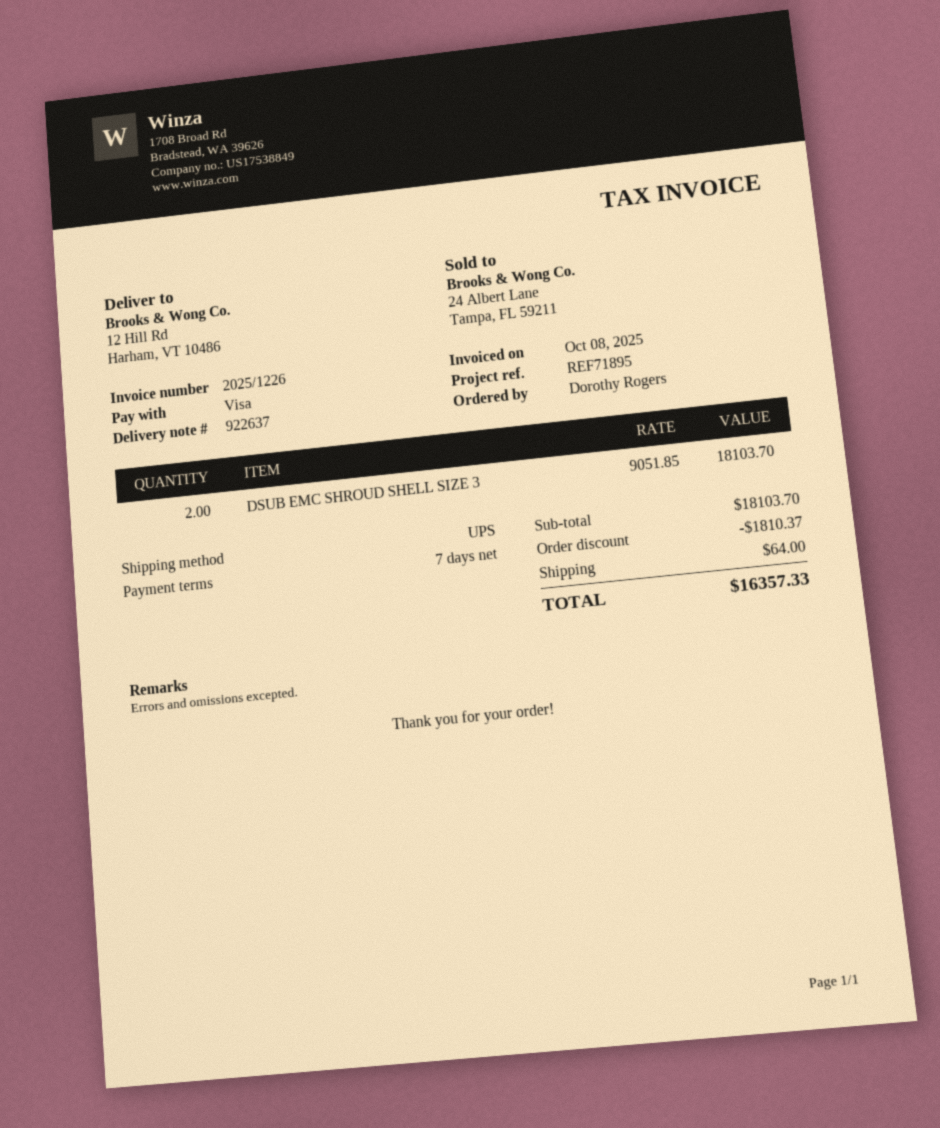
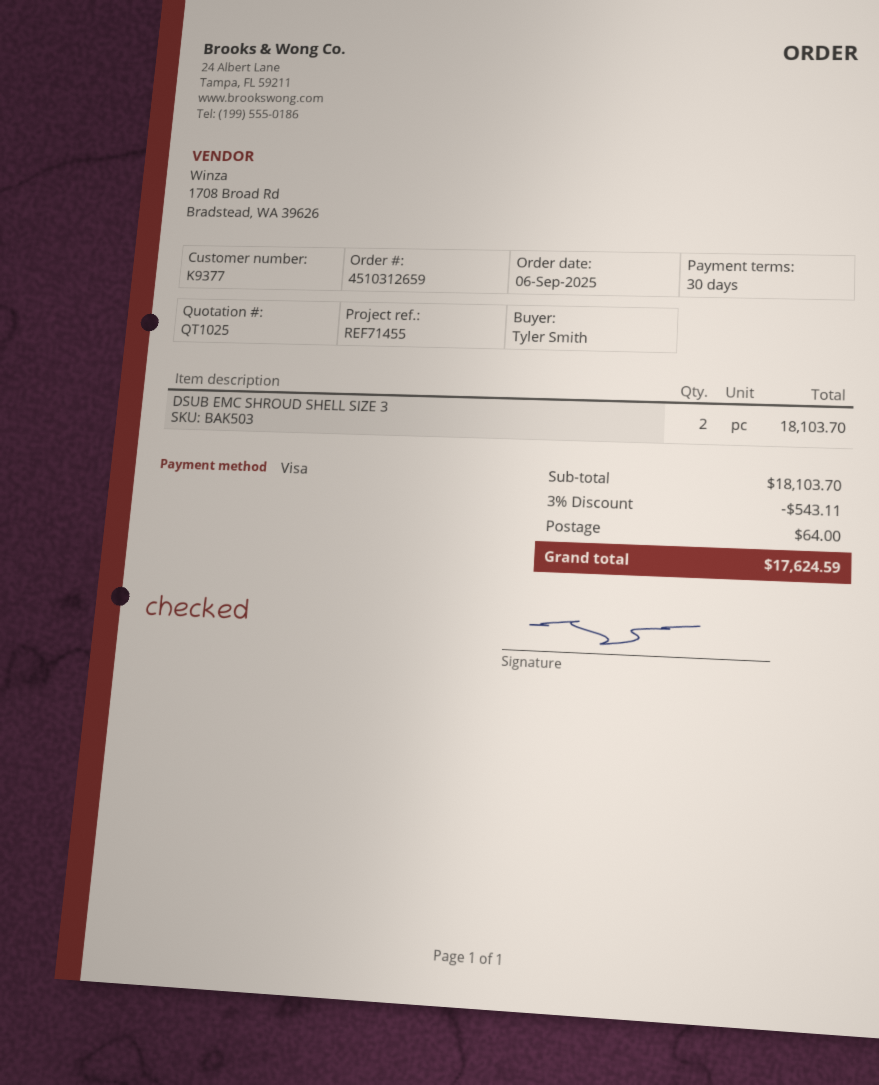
payment terms: 7 days -> 30 days
reference: REF71895 -> REF71455
ordered by: Dorothy Rogers -> Tyler Smith
discount: 1810.37 -> 543.11
total: 16357.33 -> 17624.59

